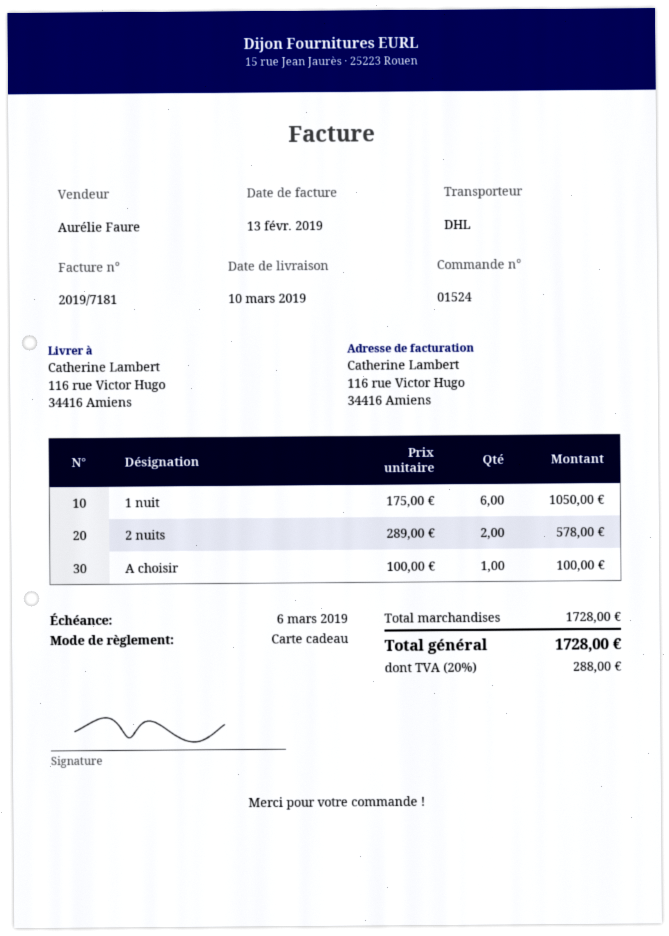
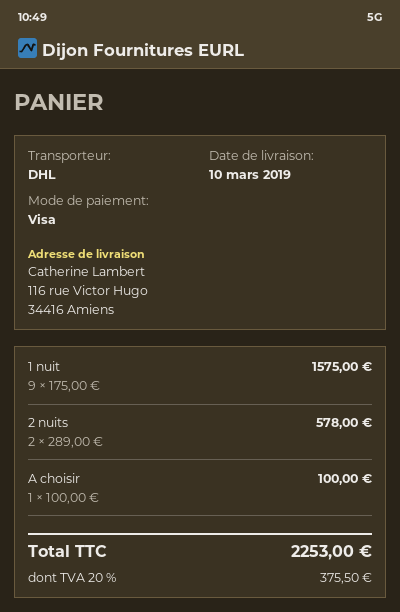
payment method: gift card -> Visa
1 nuit: 6 x 175.00 = 1050.00 -> 9 x 175.00 = 1575.00
tax: 20% = 288.00 -> 20% = 375.50
total: 1728.00 -> 2253.00

